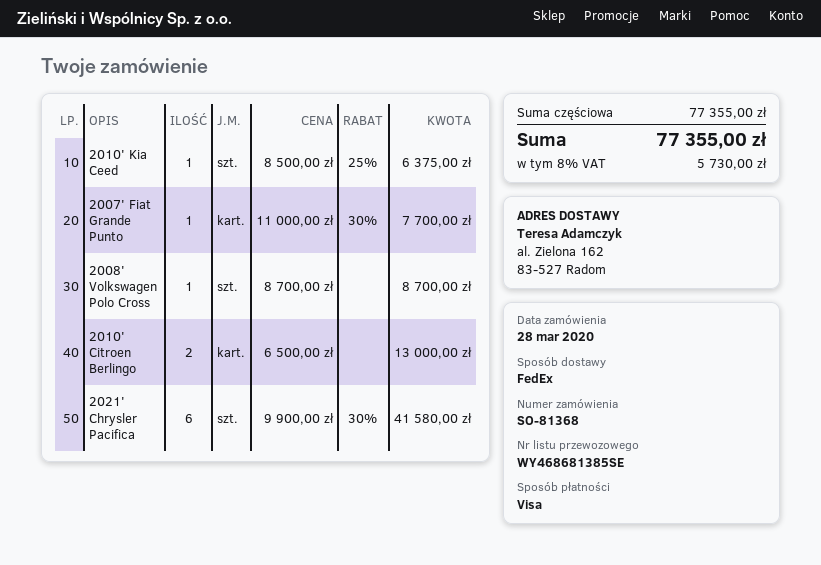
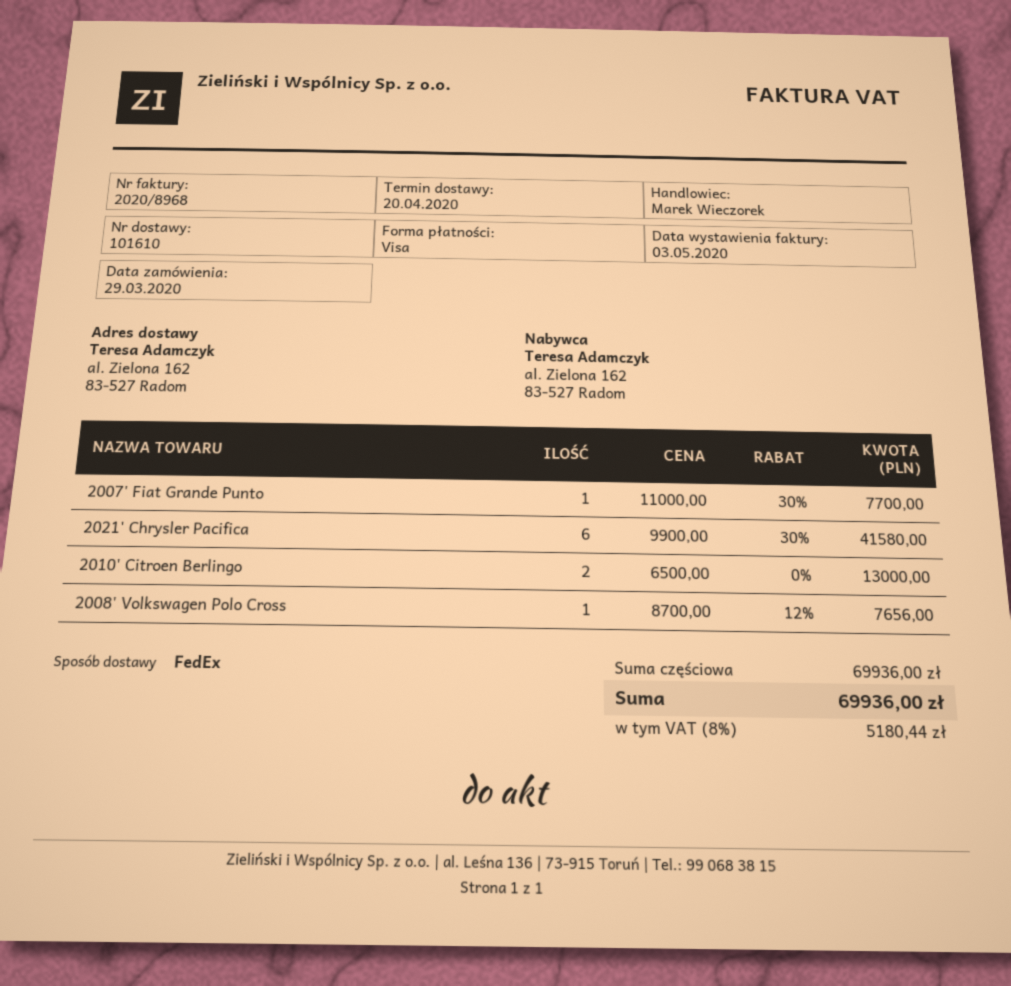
order date: 2020-03-28 -> 2020-03-29
2010' Kia Ceed: 1 x 8500.00 - 25% = 6375.00 -> none
2008' Volkswagen Polo Cross: 1 x 8700.00 = 8700.00 -> 1 x 8700.00 - 12% = 7656.00
subtotal: 77355.00 -> 69936.00
tax: 8% = 5730.00 -> 8% = 5180.44
total: 77355.00 -> 69936.00

